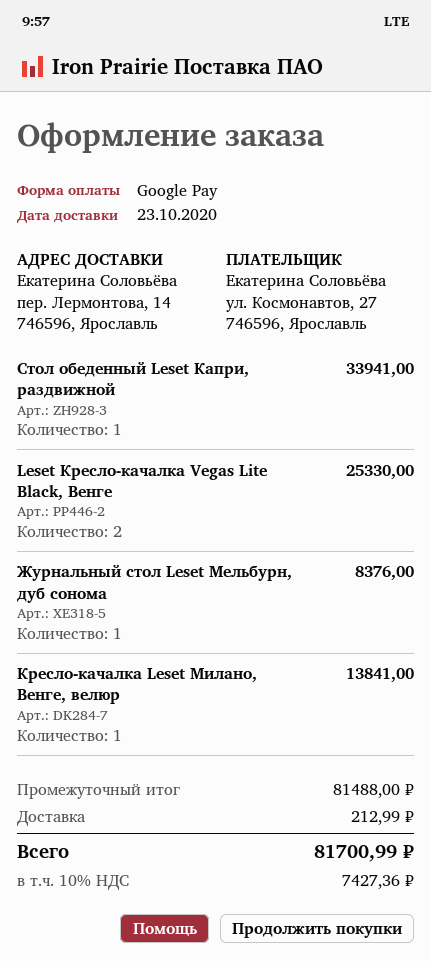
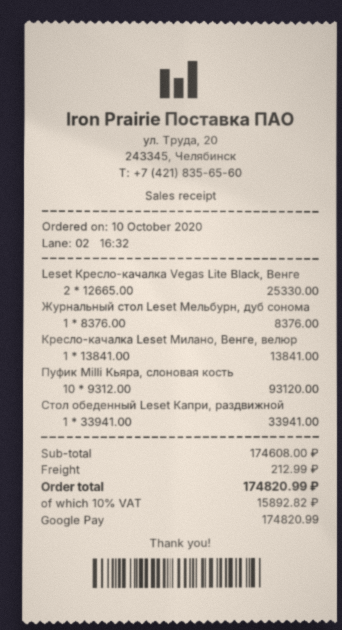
Пуфик Milli Кьяра, слоновая кость: none -> 10 for 93120.00
subtotal: 81488.00 -> 174608.00
tax: 10% = 7427.36 -> 10% = 15892.82
total: 81700.99 -> 174820.99

